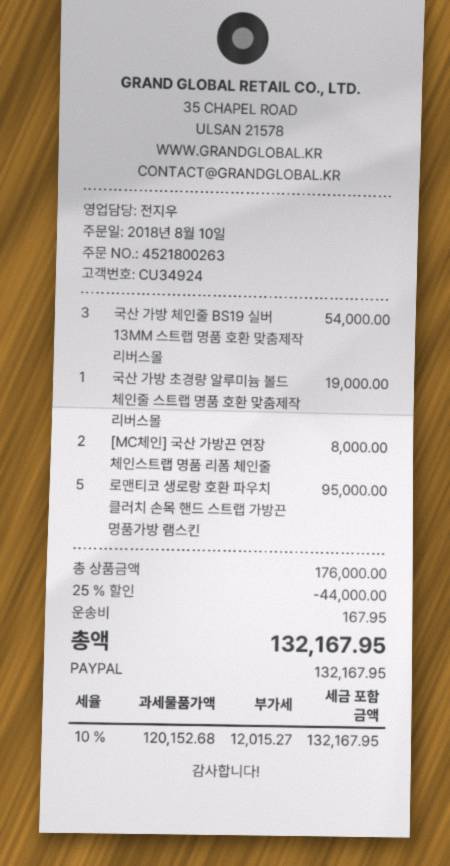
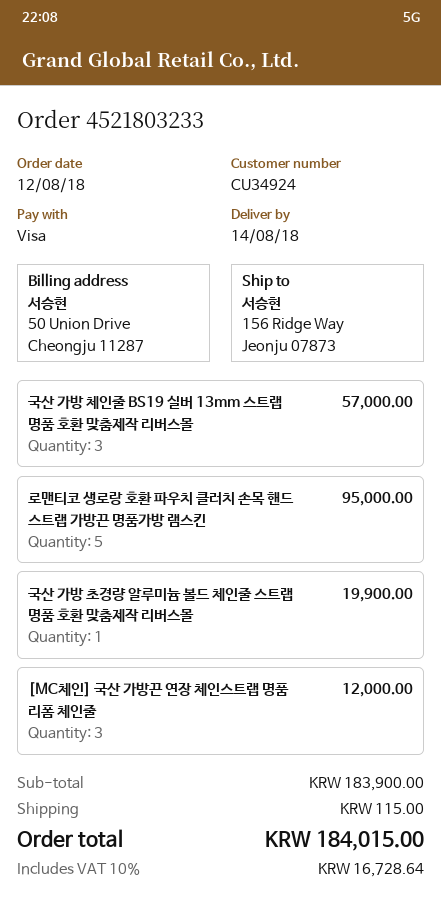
order number: 4521800263 -> 4521803233
order date: 2018-08-10 -> 2018-08-12
payment method: PayPal -> Visa
국산 가방 체인줄 BS19 실버 13MM 스트랩 명품 호환 맞춤제작 리버스몰: 3 for 54000.00 -> 3 for 57000.00
국산 가방 초경량 알루미늄 볼드 체인줄 스트랩 명품 호환 맞춤제작 리버스몰: 1 for 19000.00 -> 1 for 19900.00
[MC체인] 국산 가방끈 연장 체인스트랩 명품 리폼 체인줄: 2 for 8000.00 -> 3 for 12000.00
subtotal: 176000.00 -> 183900.00
discount: 25% = 44000.00 -> none
shipping: 167.95 -> 115.00
tax: 10% = 12015.27 -> 10% = 16728.64
total: 132167.95 -> 184015.00

